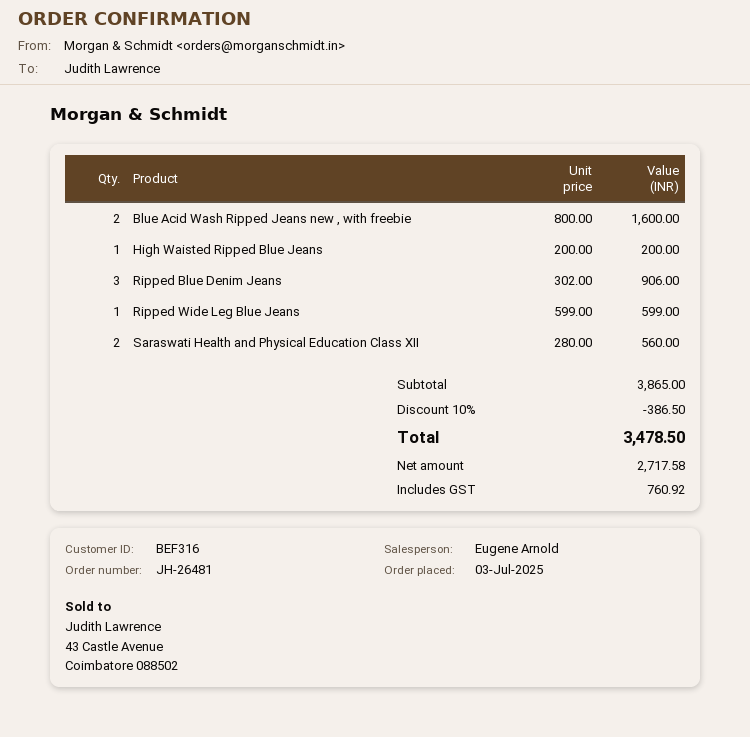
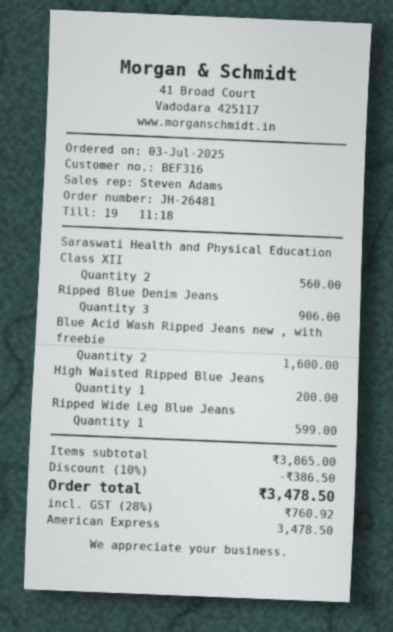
sales rep: Eugene Arnold -> Steven Adams

